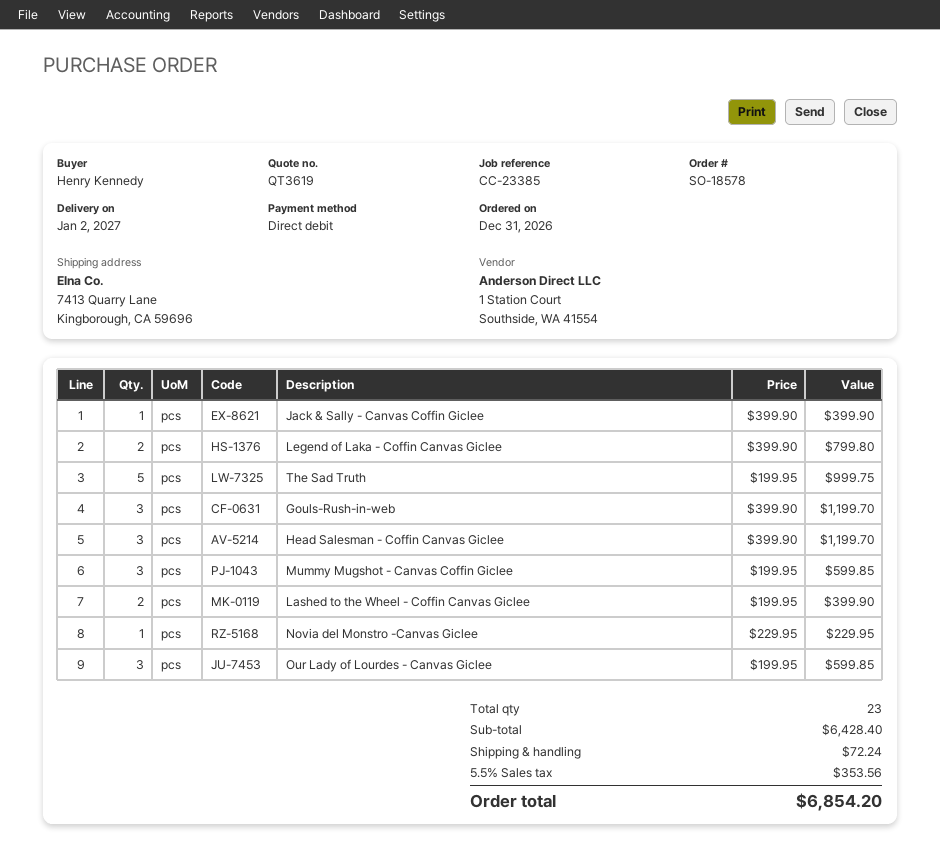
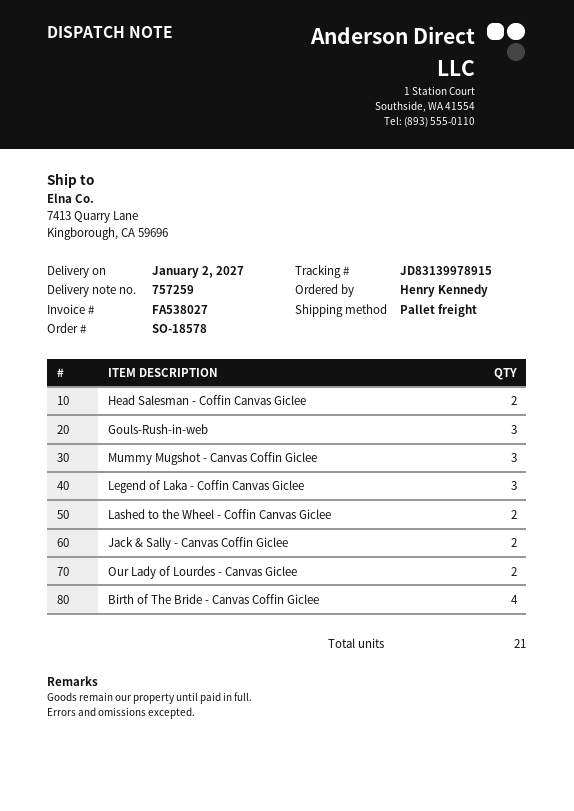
Jack & Sally - Canvas Coffin Giclee: 1 -> 2
Legend of Laka - Coffin Canvas Giclee: 2 -> 3
The Sad Truth: 5 -> none
Head Salesman - Coffin Canvas Giclee: 3 -> 2
Novia del Monstro -Canvas Giclee: 1 -> none
Our Lady of Lourdes - Canvas Giclee: 3 -> 2
Birth of The Bride - Canvas Coffin Giclee: none -> 4
total quantity: 23 -> 21

